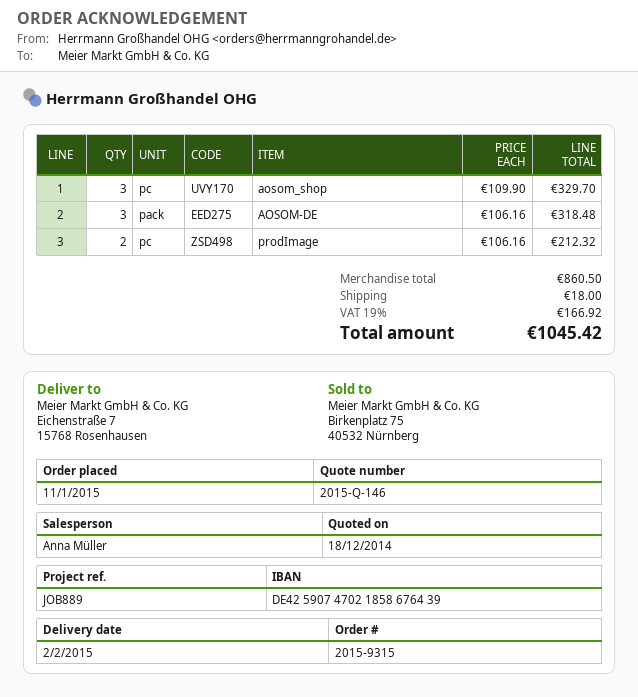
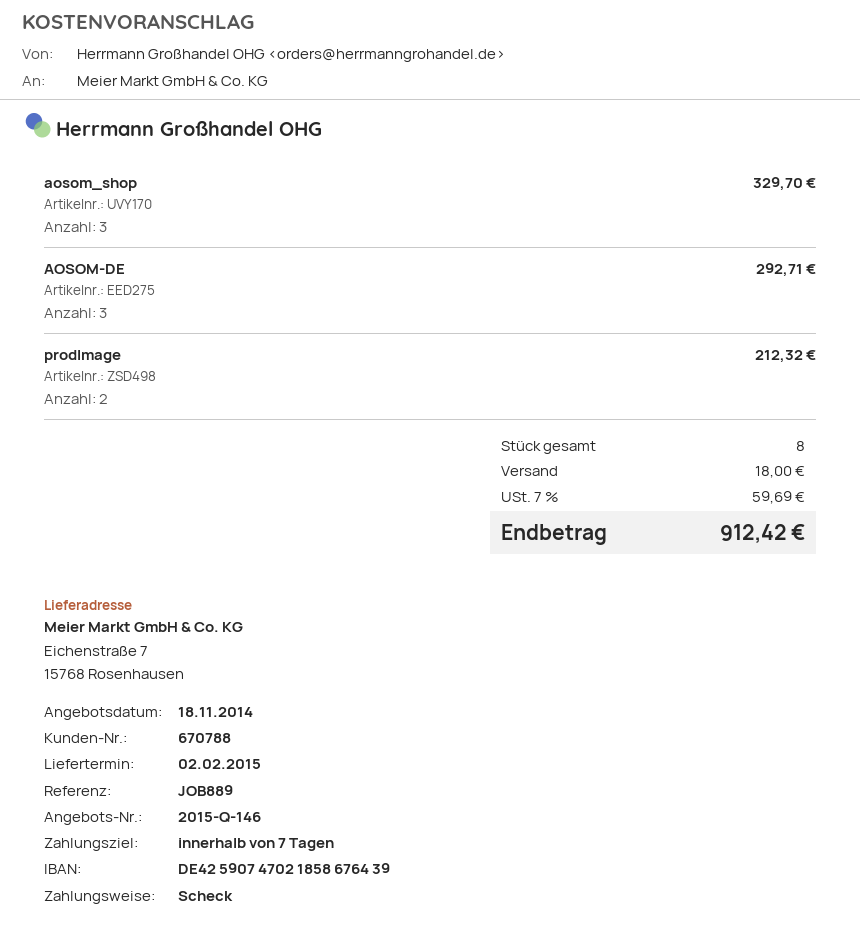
quote date: 2014-12-18 -> 2014-11-18
AOSOM-DE: 3 for 318.48 -> 3 for 292.71
tax: 19% = 166.92 -> 7% = 59.69
total: 1045.42 -> 912.42

